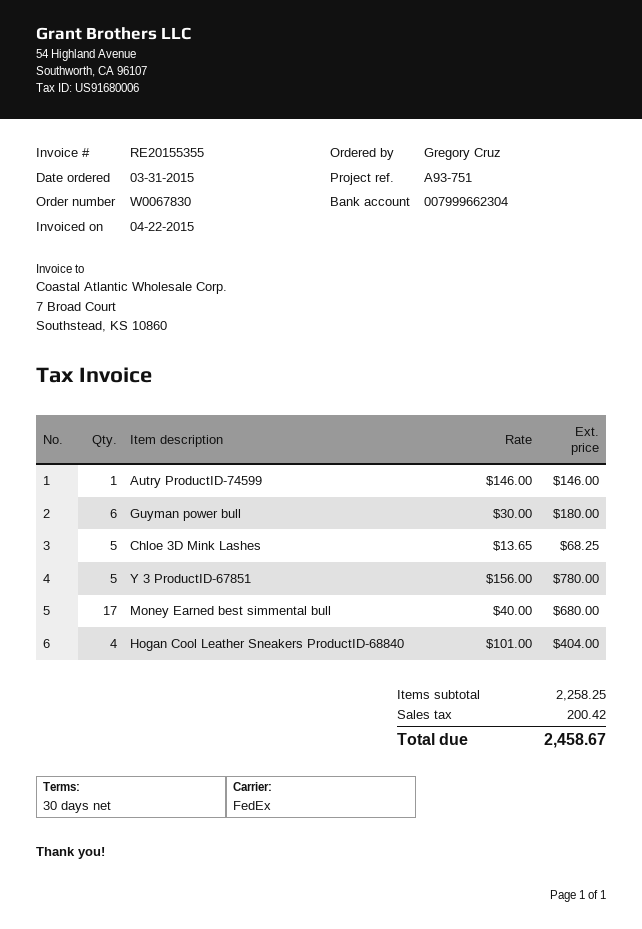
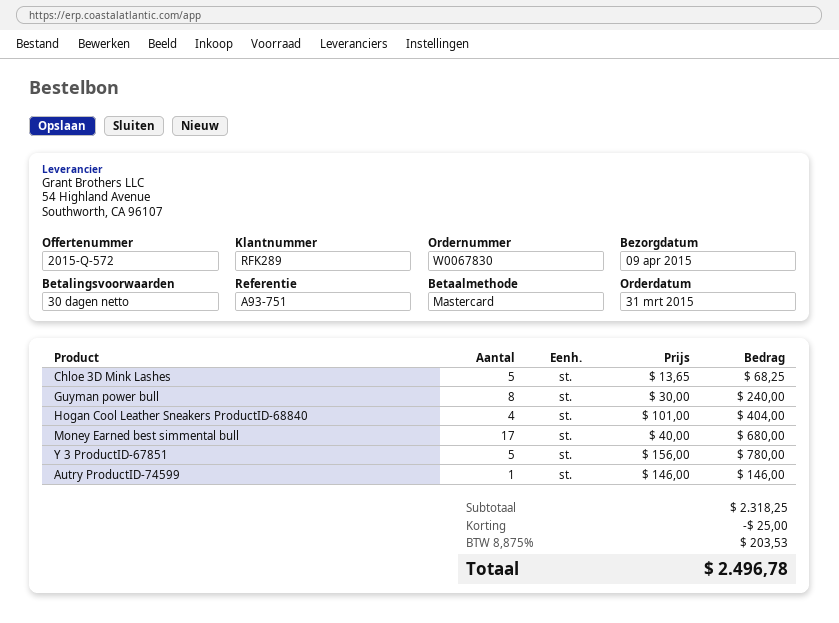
Guyman power bull: 6 x 30.00 = 180.00 -> 8 x 30.00 = 240.00
subtotal: 2258.25 -> 2318.25
discount: none -> 25.00
tax: 200.42 -> 203.53
total: 2458.67 -> 2496.78

